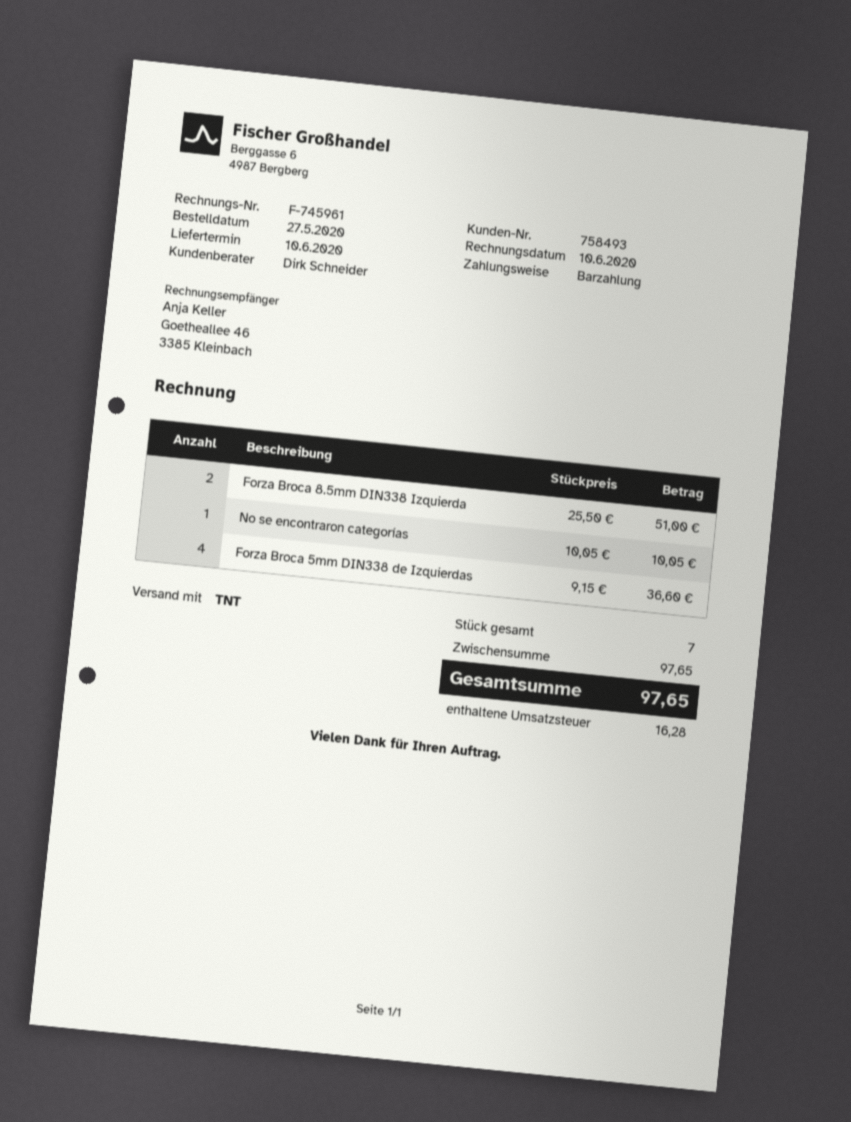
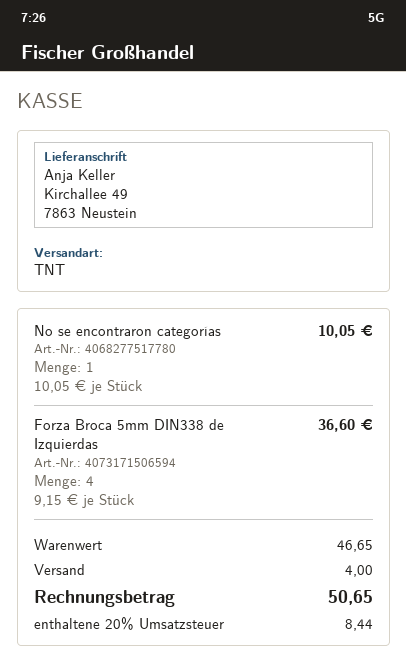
Forza Broca 8.5mm DIN338 Izquierda: 2 x 25.50 = 51.00 -> none
subtotal: 97.65 -> 46.65
shipping: none -> 4.00
tax: 16.28 -> 8.44
total: 97.65 -> 50.65

